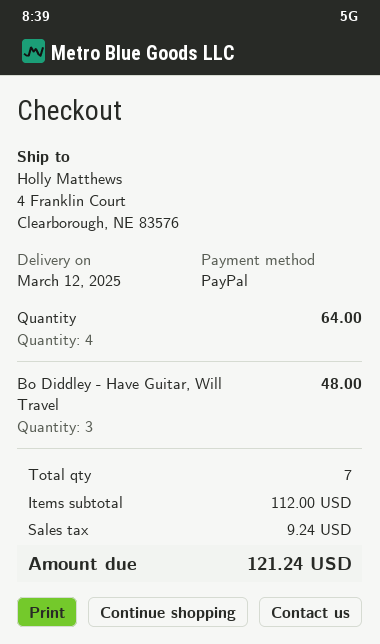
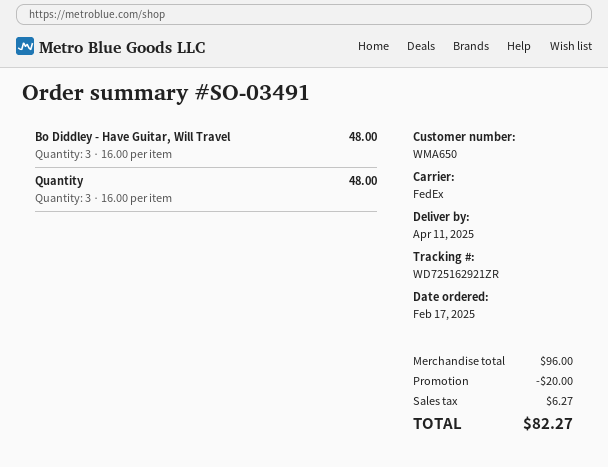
delivery date: 2025-03-12 -> 2025-04-11
Quantity: 4 for 64.00 -> 3 for 48.00
subtotal: 112.00 -> 96.00
discount: none -> 20.00
tax: 9.24 -> 6.27
total: 121.24 -> 82.27

